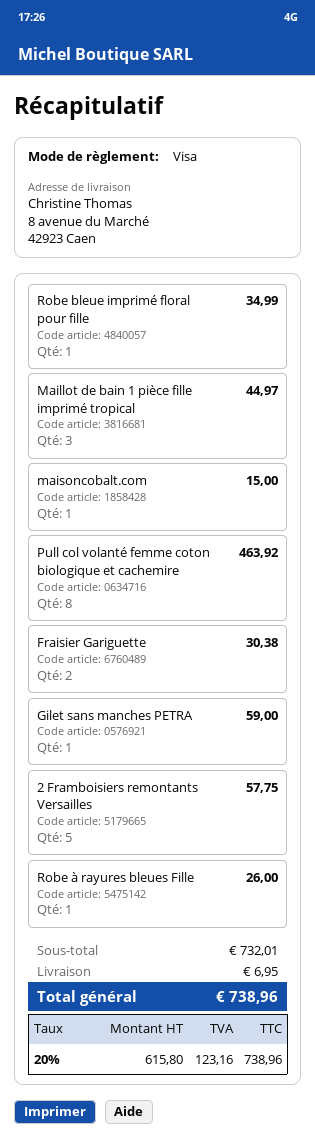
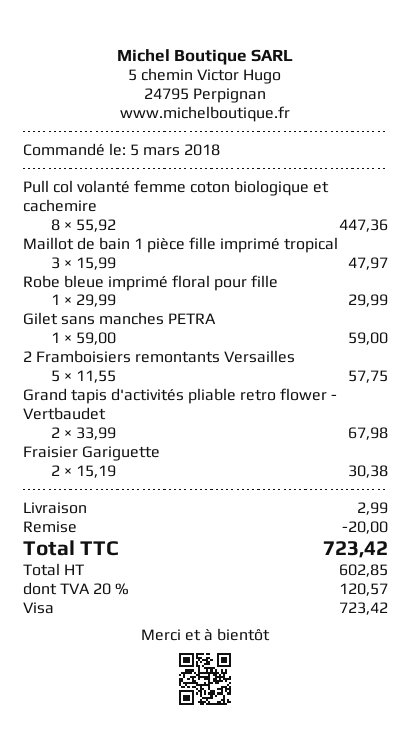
Robe bleue imprimé floral pour fille: 1 for 34.99 -> 1 for 29.99
Maillot de bain 1 pièce fille imprimé tropical: 3 for 44.97 -> 3 for 47.97
maisoncobalt.com: 1 for 15.00 -> none
Pull col volanté femme coton biologique et cachemire: 8 for 463.92 -> 8 for 447.36
Robe à rayures bleues Fille: 1 for 26.00 -> none
Grand tapis d'activités pliable retro flower - Vertbaudet: none -> 2 for 67.98
discount: none -> 20.00
shipping: 6.95 -> 2.99
net: 615.80 -> 602.85
tax: 20% = 123.16 -> 20% = 120.57
total: 738.96 -> 723.42

